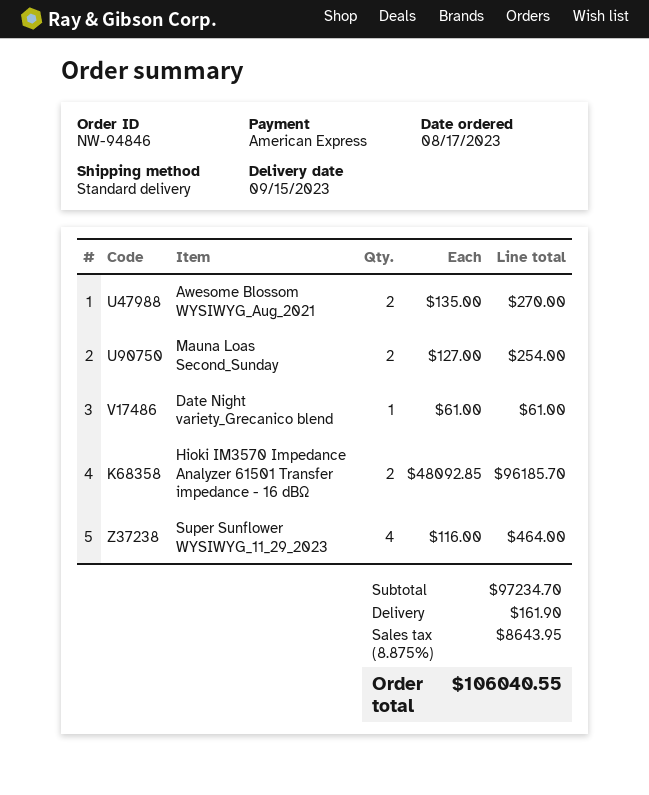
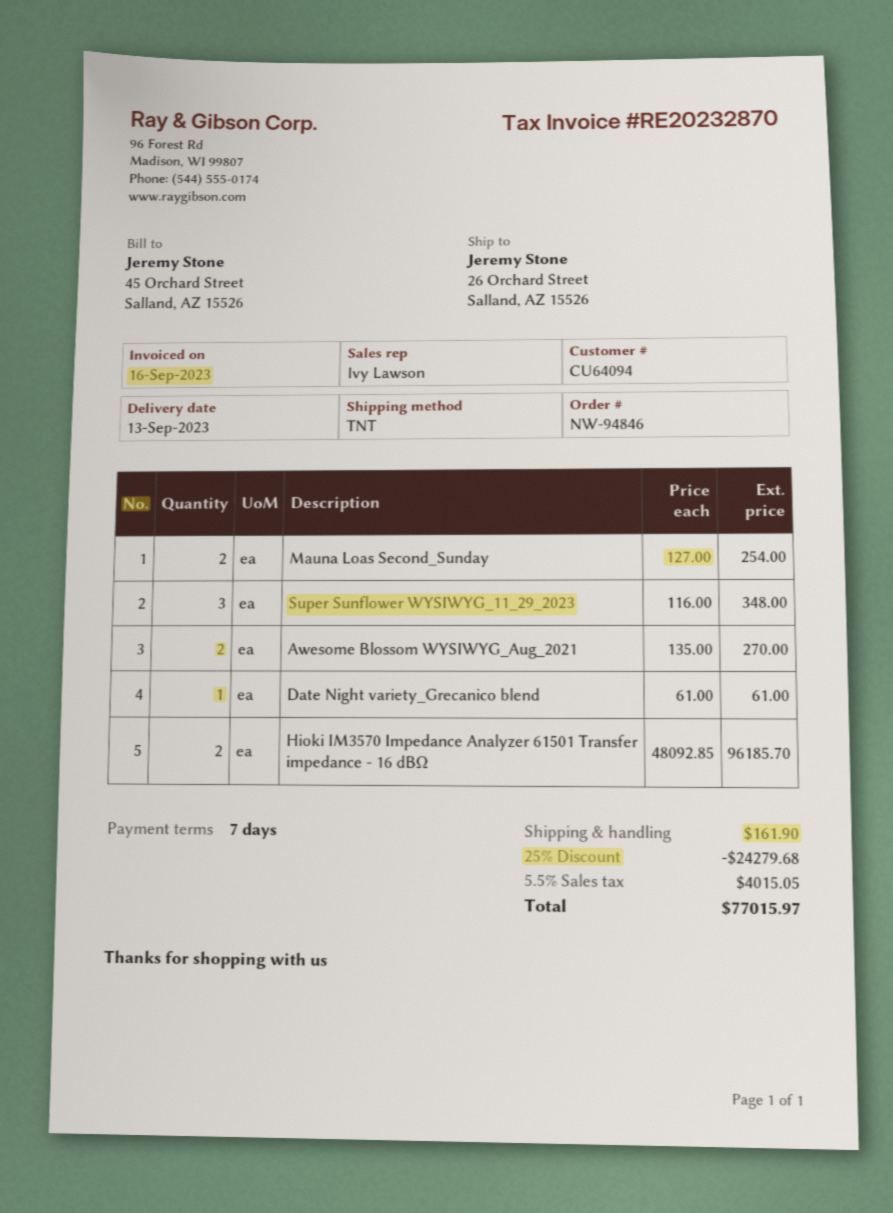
delivery date: 2023-09-15 -> 2023-09-13
shipping method: standard -> TNT
Super Sunflower WYSIWYG_11_29_2023: 4 x 116.00 = 464.00 -> 3 x 116.00 = 348.00
discount: none -> 25% = 24279.68
tax: 8.875% = 8643.95 -> 5.5% = 4015.05
total: 106040.55 -> 77015.97

